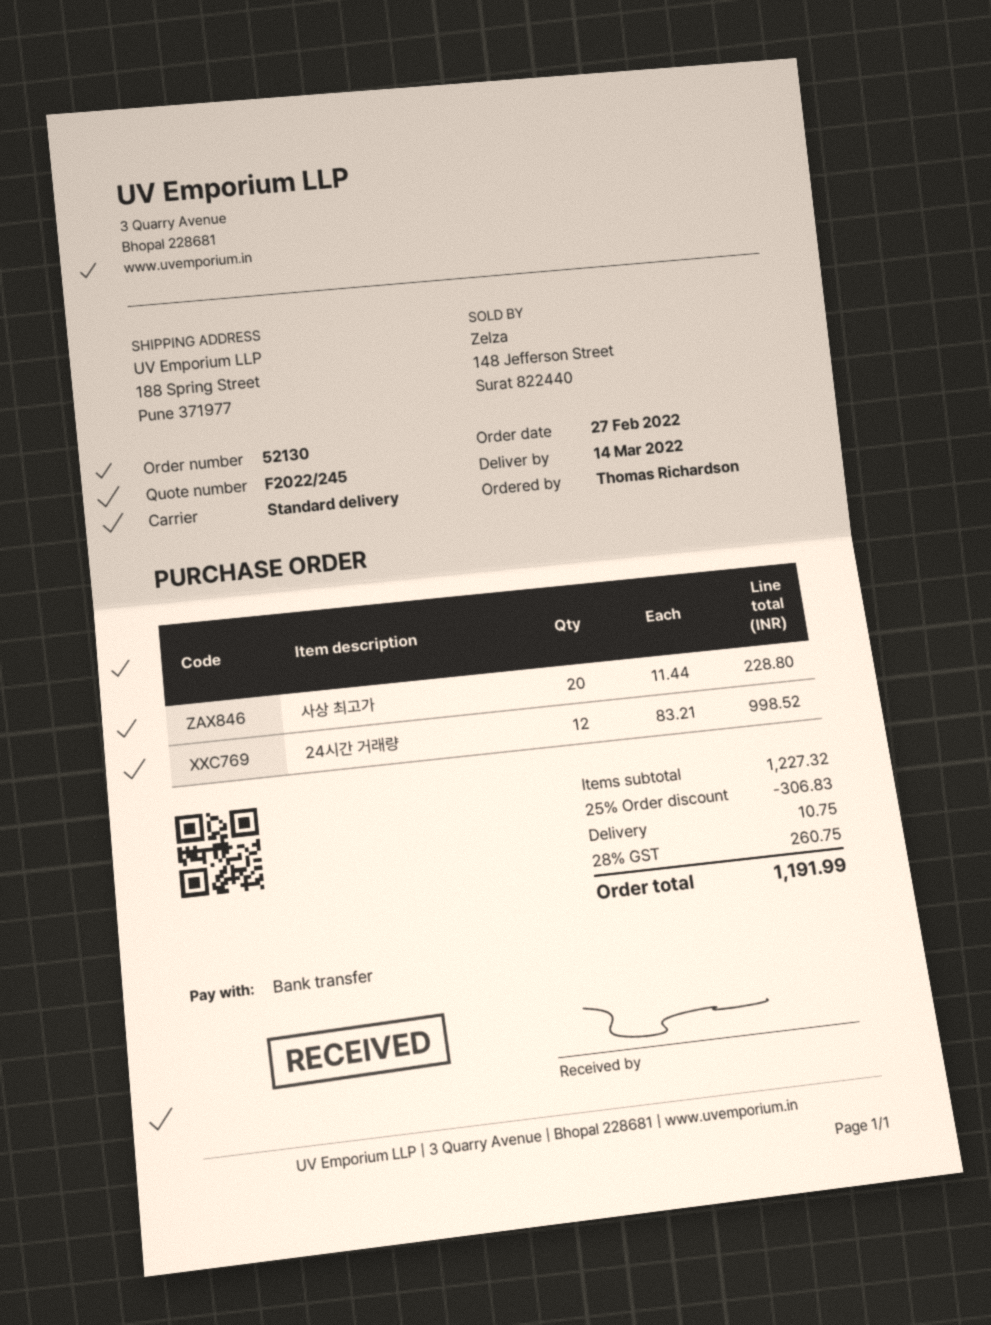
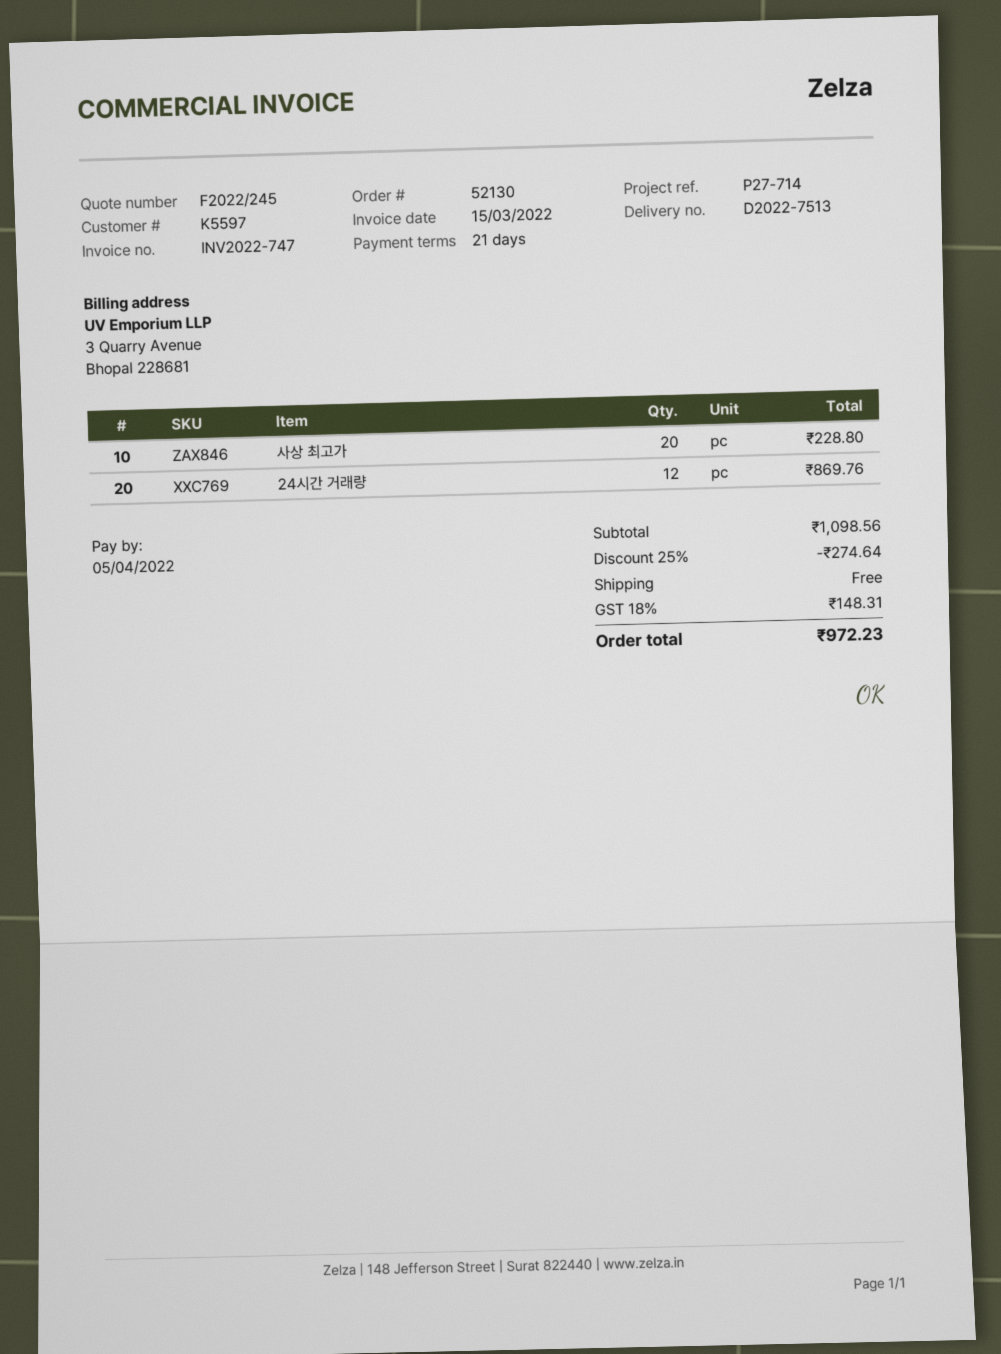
24시간 거래량: 12 for 998.52 -> 12 for 869.76
subtotal: 1227.32 -> 1098.56
discount: 25% = 306.83 -> 25% = 274.64
shipping: 10.75 -> 0.00
tax: 28% = 260.75 -> 18% = 148.31
total: 1191.99 -> 972.23

